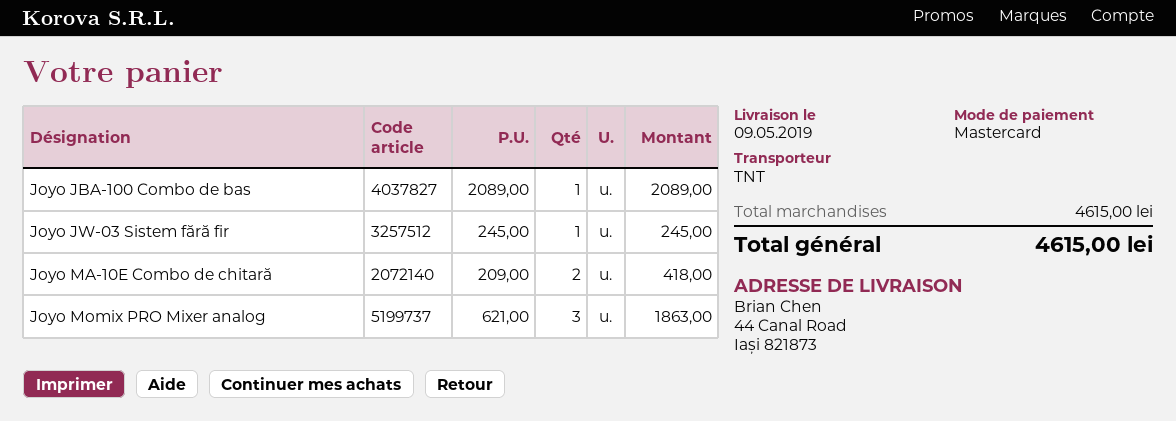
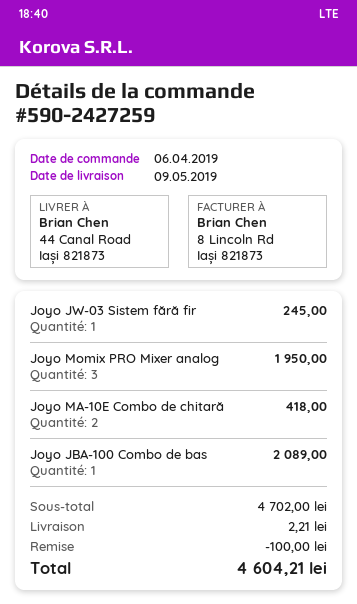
Joyo Momix PRO Mixer analog: 3 for 1863.00 -> 3 for 1950.00
subtotal: 4615.00 -> 4702.00
discount: none -> 100.00
shipping: none -> 2.21
total: 4615.00 -> 4604.21

